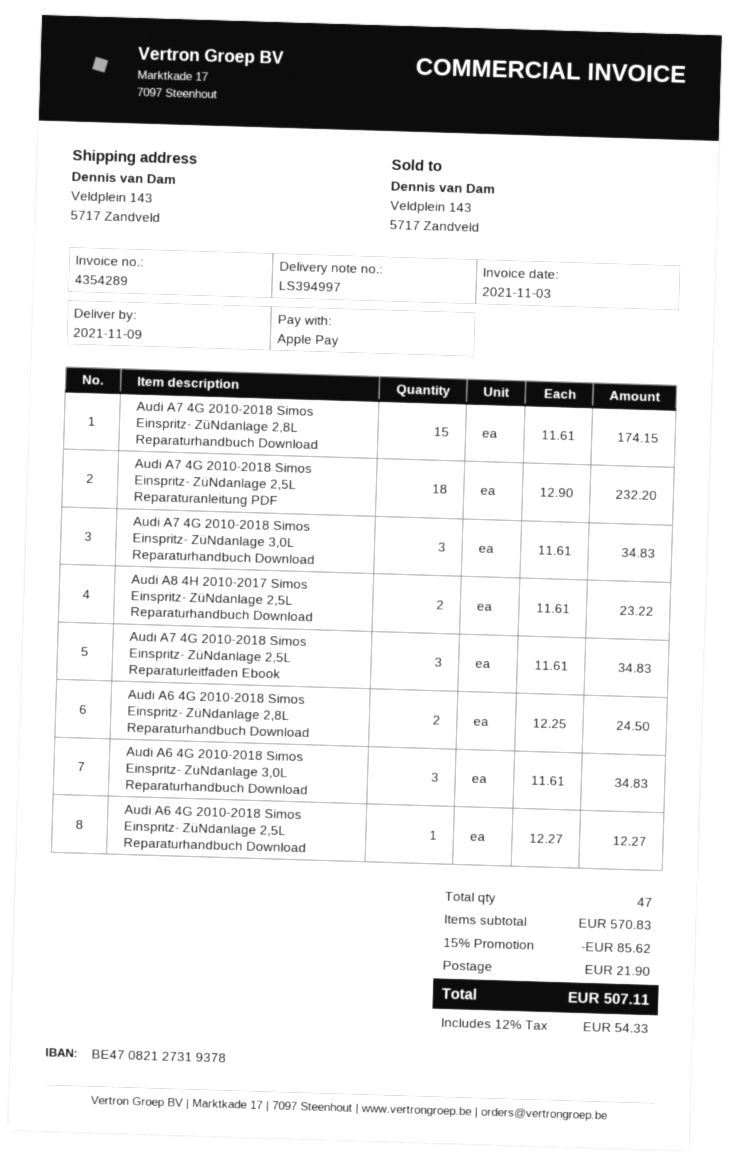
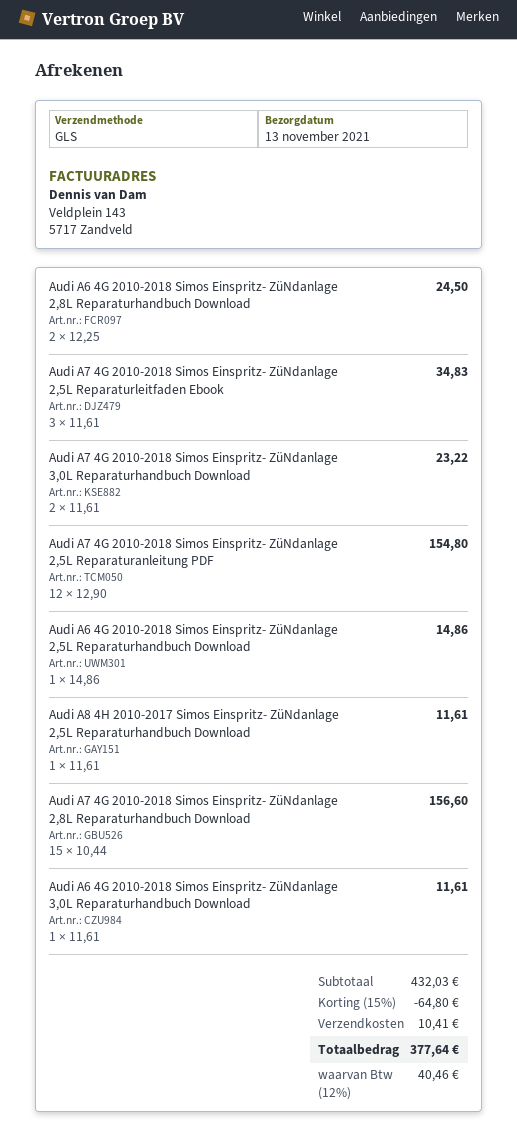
delivery date: 2021-11-09 -> 2021-11-13
Audi A7 4G 2010-2018 Simos Einspritz- ZüNdanlage 2,8L Reparaturhandbuch Download: 15 x 11.61 = 174.15 -> 15 x 10.44 = 156.60
Audi A7 4G 2010-2018 Simos Einspritz- ZüNdanlage 2,5L Reparaturanleitung PDF: 18 x 12.90 = 232.20 -> 12 x 12.90 = 154.80
Audi A7 4G 2010-2018 Simos Einspritz- ZüNdanlage 3,0L Reparaturhandbuch Download: 3 x 11.61 = 34.83 -> 2 x 11.61 = 23.22
Audi A8 4H 2010-2017 Simos Einspritz- ZüNdanlage 2,5L Reparaturhandbuch Download: 2 x 11.61 = 23.22 -> 1 x 11.61 = 11.61
Audi A6 4G 2010-2018 Simos Einspritz- ZüNdanlage 3,0L Reparaturhandbuch Download: 3 x 11.61 = 34.83 -> 1 x 11.61 = 11.61
Audi A6 4G 2010-2018 Simos Einspritz- ZüNdanlage 2,5L Reparaturhandbuch Download: 1 x 12.27 = 12.27 -> 1 x 14.86 = 14.86
subtotal: 570.83 -> 432.03
discount: 15% = 85.62 -> 15% = 64.80
shipping: 21.90 -> 10.41
tax: 12% = 54.33 -> 12% = 40.46
total: 507.11 -> 377.64

